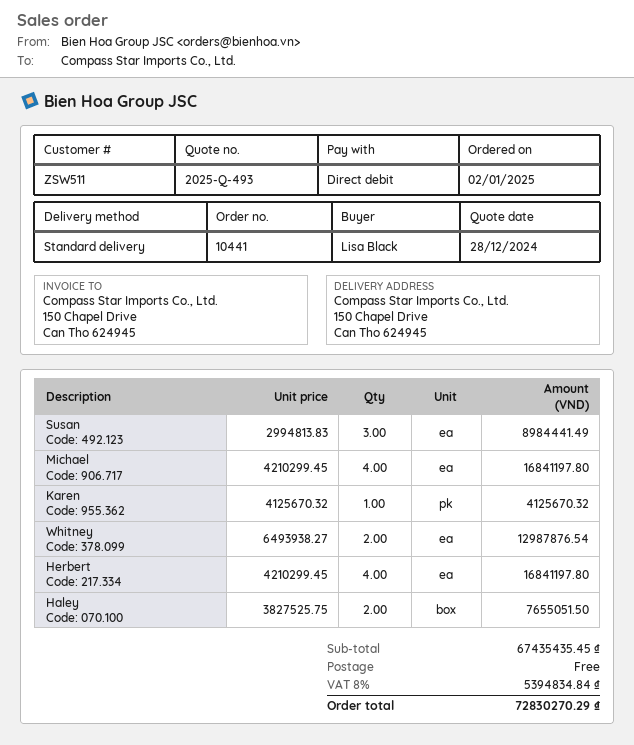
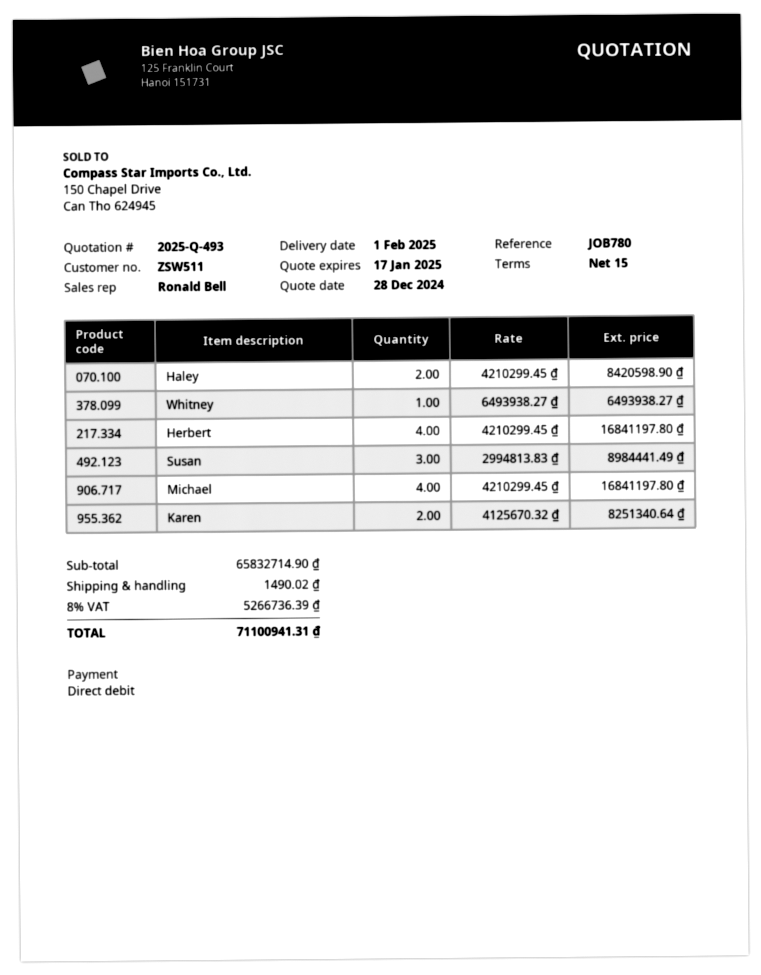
Karen: 1 x 4125670.32 = 4125670.32 -> 2 x 4125670.32 = 8251340.64
Whitney: 2 x 6493938.27 = 12987876.54 -> 1 x 6493938.27 = 6493938.27
Haley: 2 x 3827525.75 = 7655051.50 -> 2 x 4210299.45 = 8420598.90
subtotal: 67435435.45 -> 65832714.90
shipping: 0.00 -> 1490.02
tax: 8% = 5394834.84 -> 8% = 5266736.39
total: 72830270.29 -> 71100941.31

